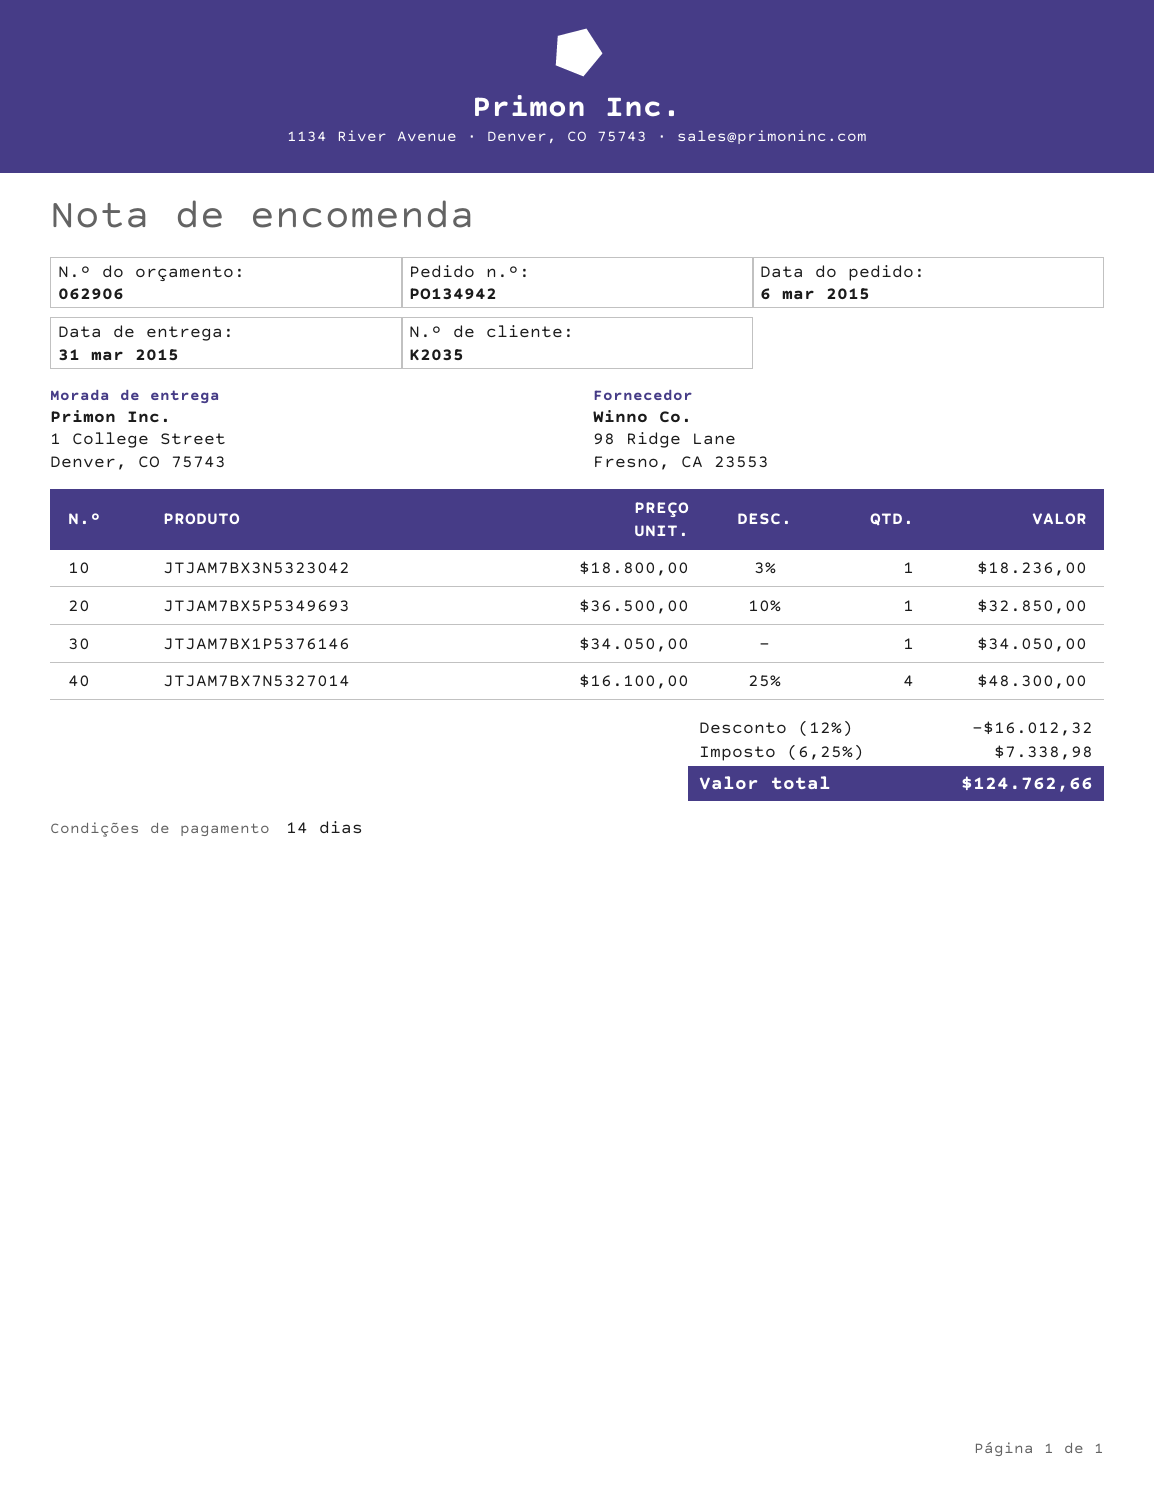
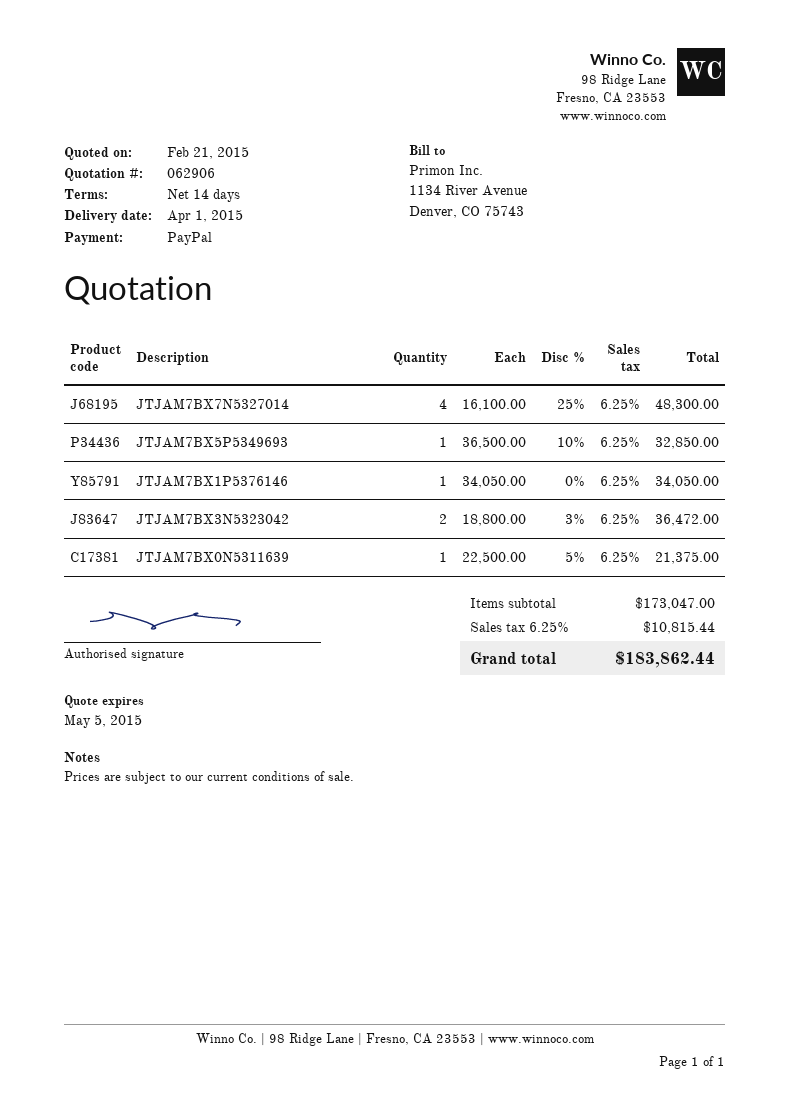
delivery date: 2015-03-31 -> 2015-04-01
JTJAM7BX3N5323042: 1 x 18800.00 - 3% = 18236.00 -> 2 x 18800.00 - 3% = 36472.00
JTJAM7BX0N5311639: none -> 1 x 22500.00 - 5% = 21375.00
discount: 12% = 16012.32 -> none
tax: 6.25% = 7338.98 -> 6.25% = 10815.44
total: 124762.66 -> 183862.44

